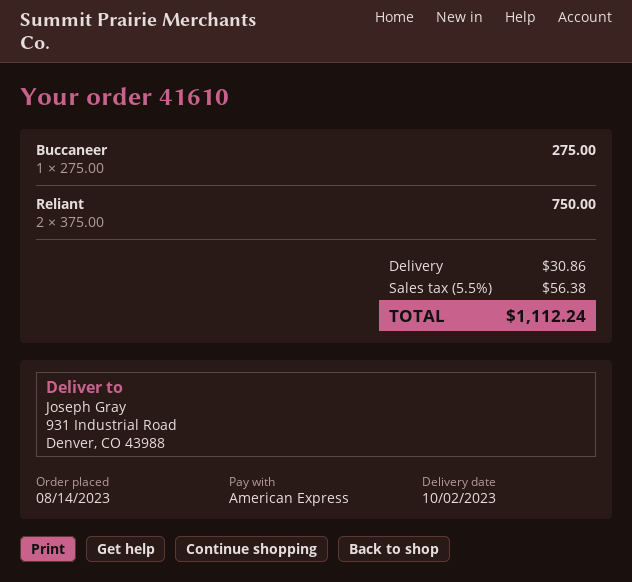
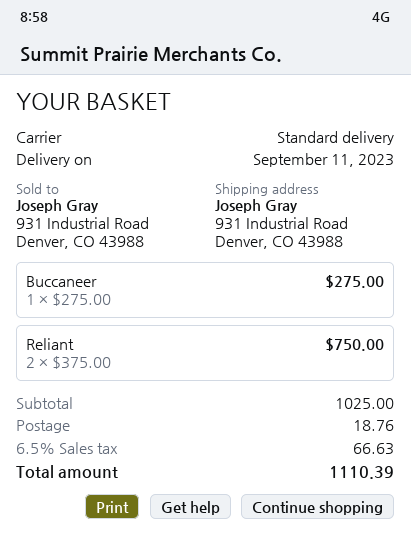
delivery date: 2023-10-02 -> 2023-09-11
shipping: 30.86 -> 18.76
tax: 5.5% = 56.38 -> 6.5% = 66.63
total: 1112.24 -> 1110.39

